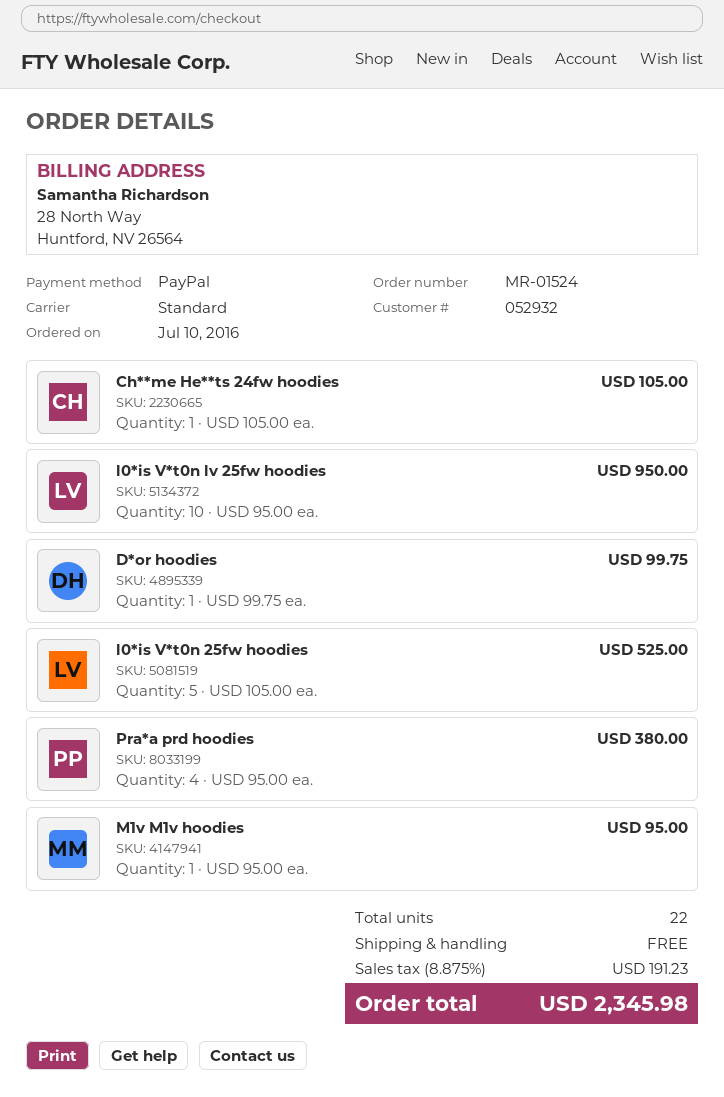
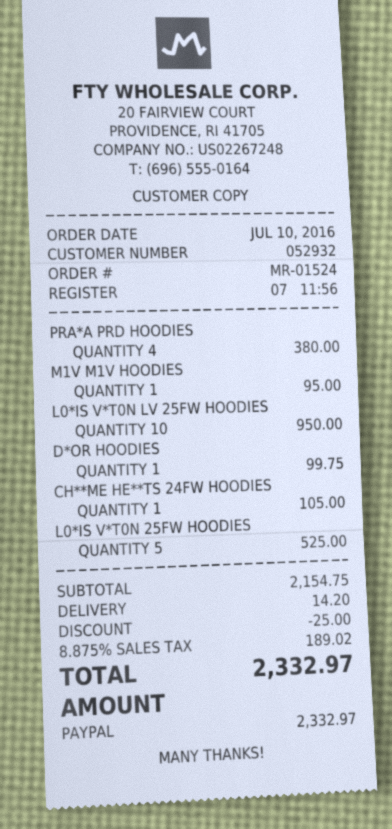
discount: none -> 25.00
shipping: 0.00 -> 14.20
tax: 8.875% = 191.23 -> 8.875% = 189.02
total: 2345.98 -> 2332.97

